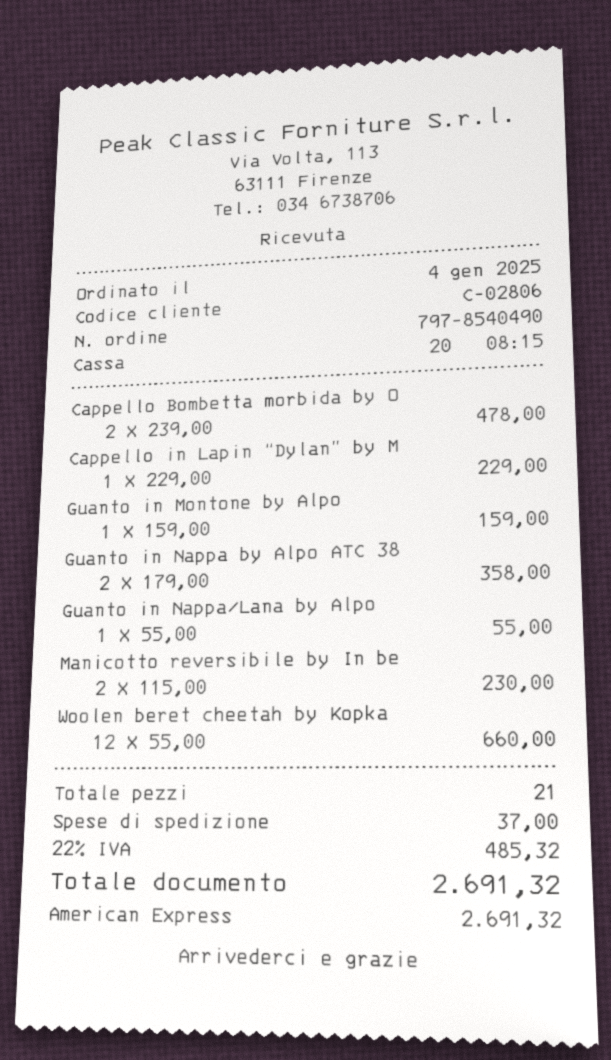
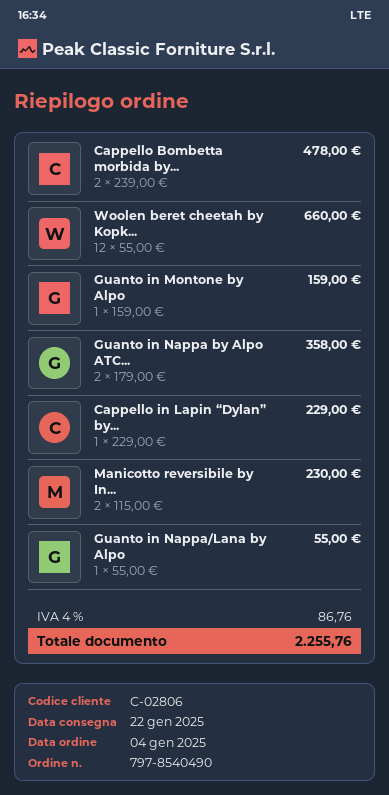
shipping: 37.00 -> none
tax: 22% = 485.32 -> 4% = 86.76
total: 2691.32 -> 2255.76

